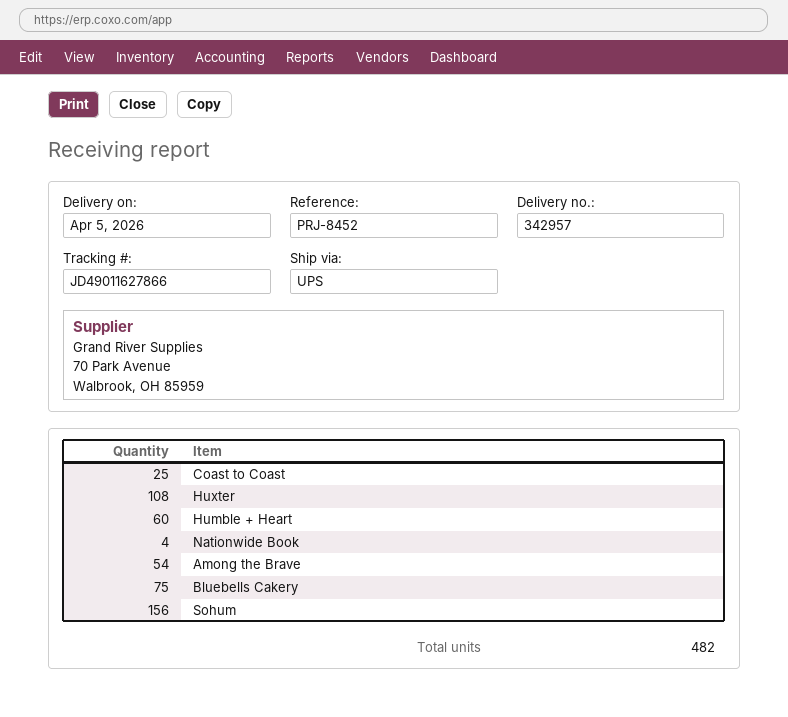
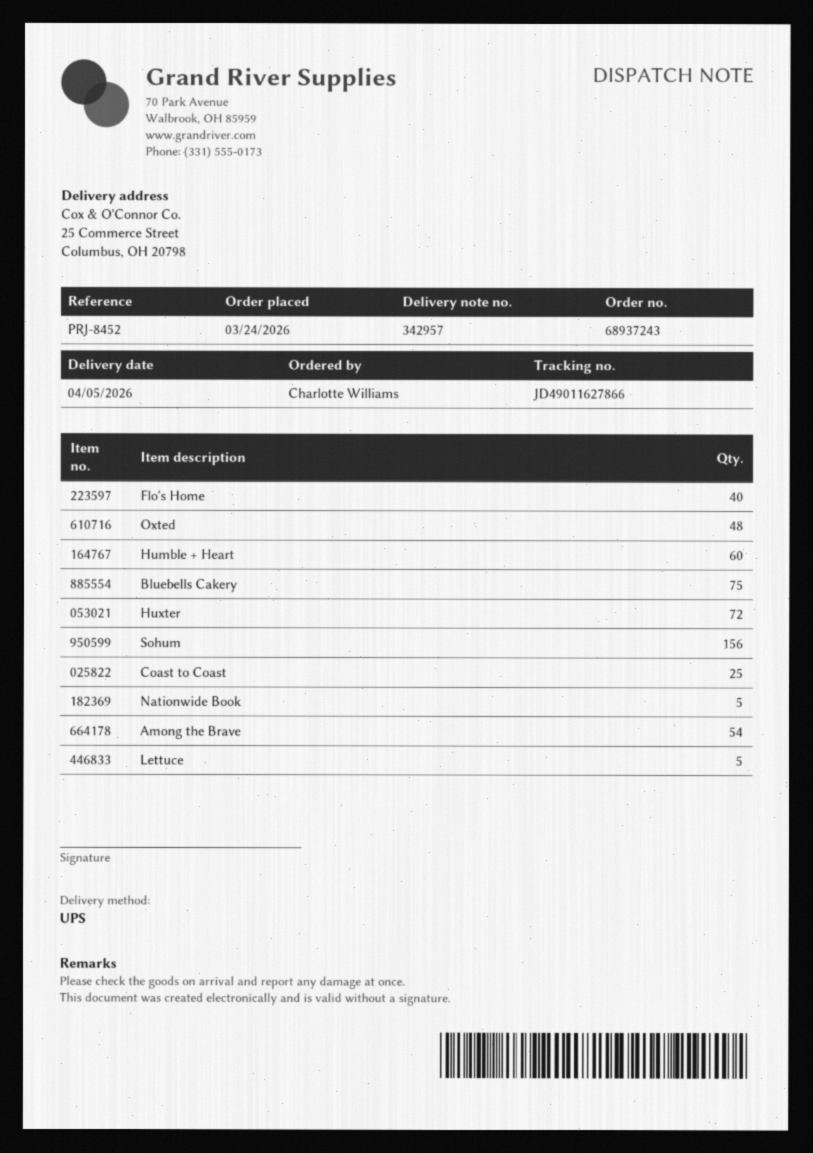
Huxter: 108 -> 72
Nationwide Book: 4 -> 5
Flo's Home: none -> 40
Oxted: none -> 48
Lettuce: none -> 5

